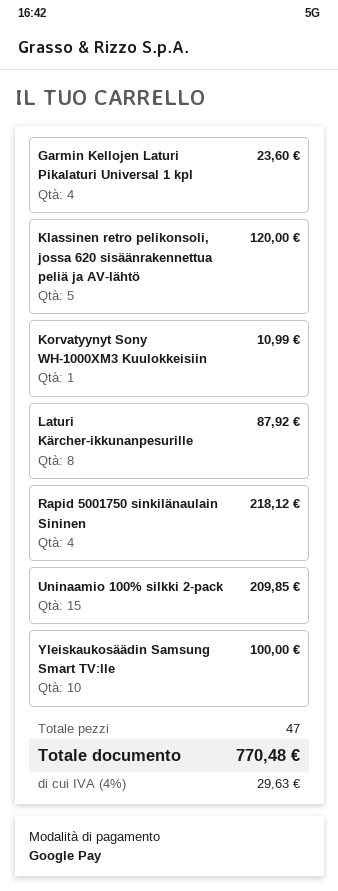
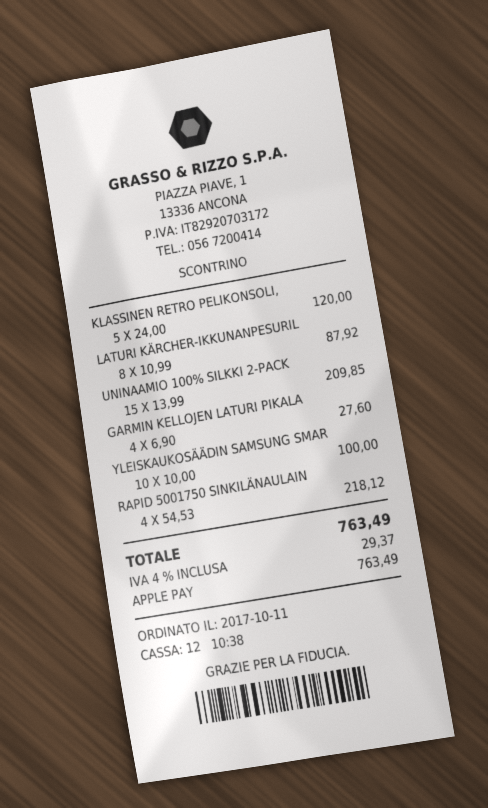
payment method: Google Pay -> Apple Pay
Garmin Kellojen Laturi Pikalaturi Universal 1 kpl: 4 for 23.60 -> 4 for 27.60
Korvatyynyt Sony WH-1000XM3 Kuulokkeisiin: 1 for 10.99 -> none
tax: 4% = 29.63 -> 4% = 29.37
total: 770.48 -> 763.49

